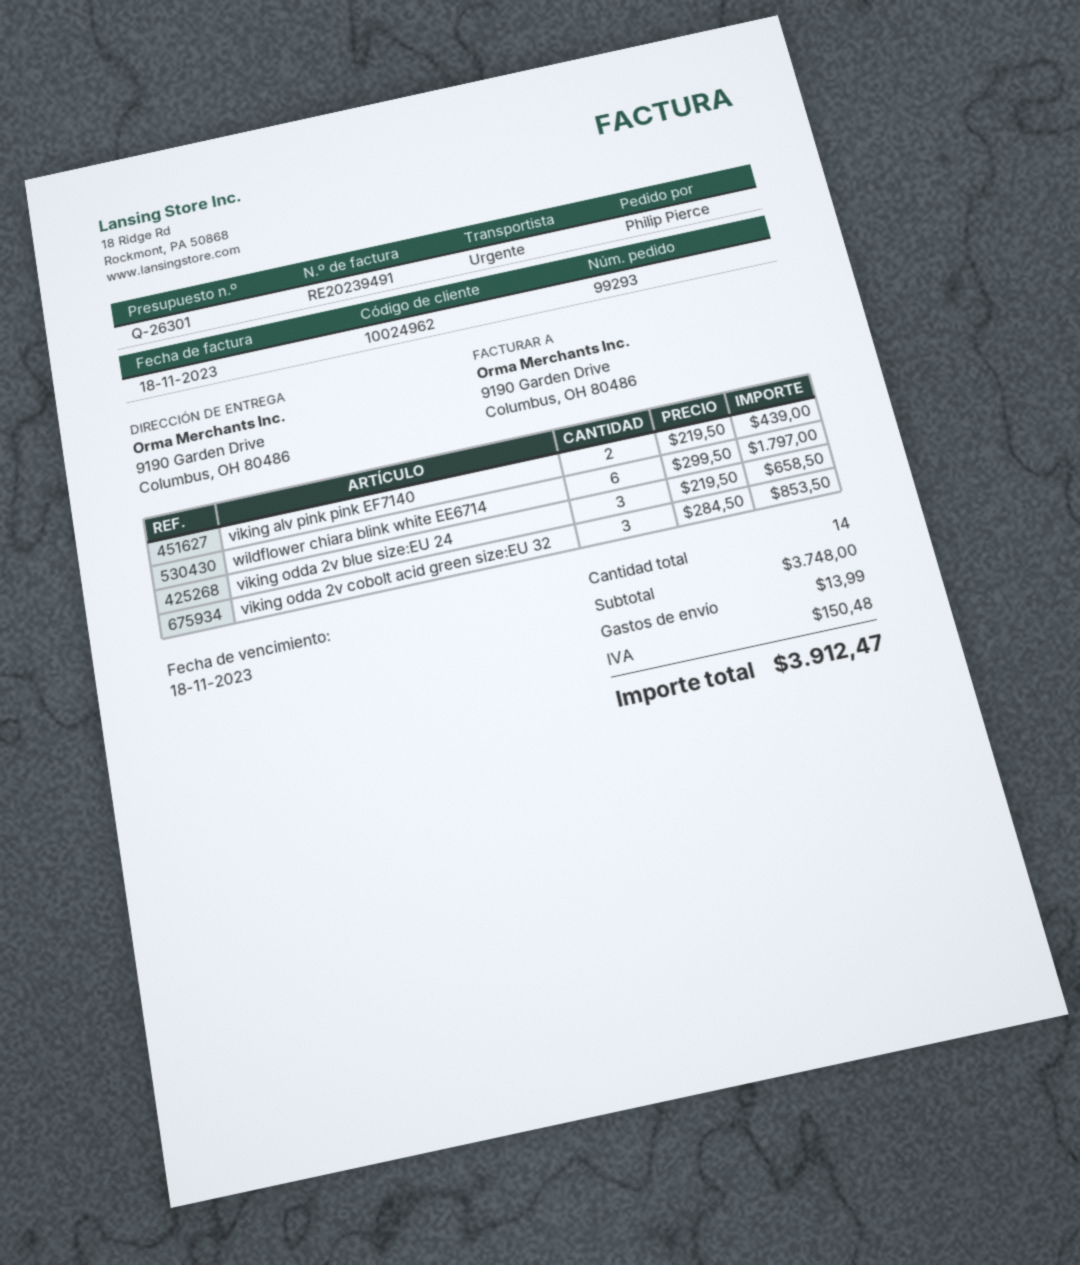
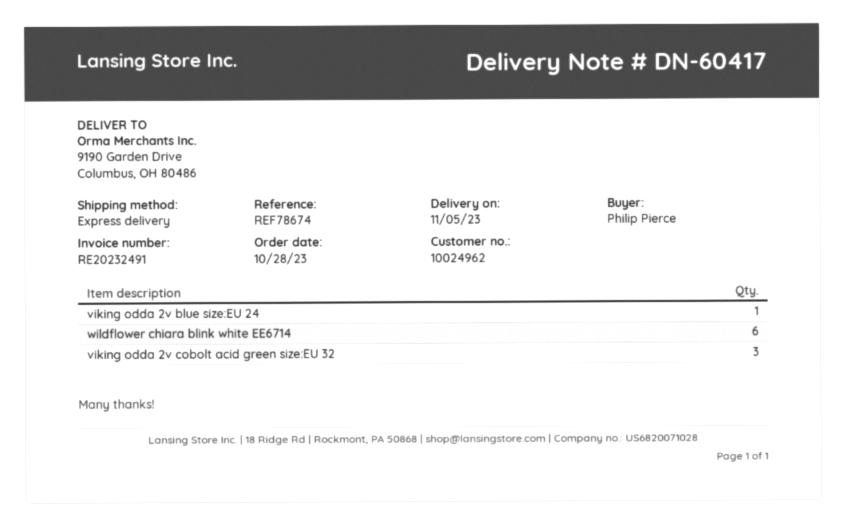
invoice number: RE20239491 -> RE20232491
viking alv pink pink EF7140: 2 -> none
viking odda 2v blue size:EU 24: 3 -> 1

